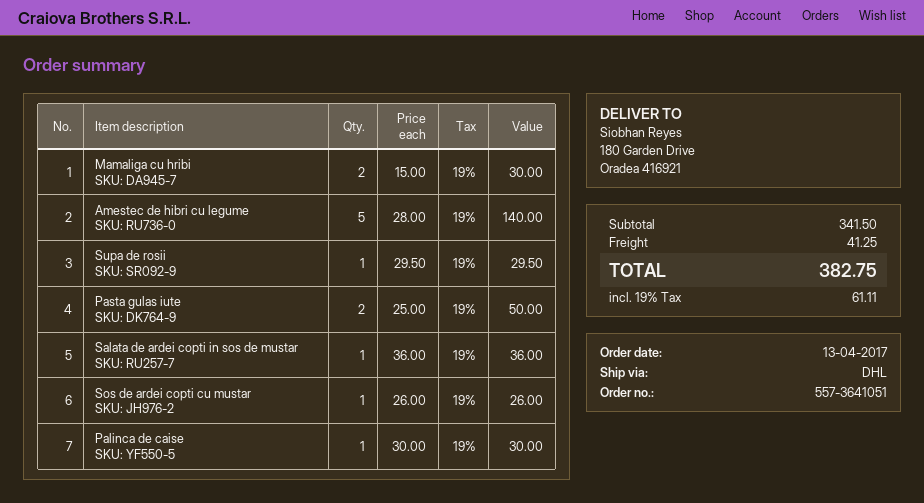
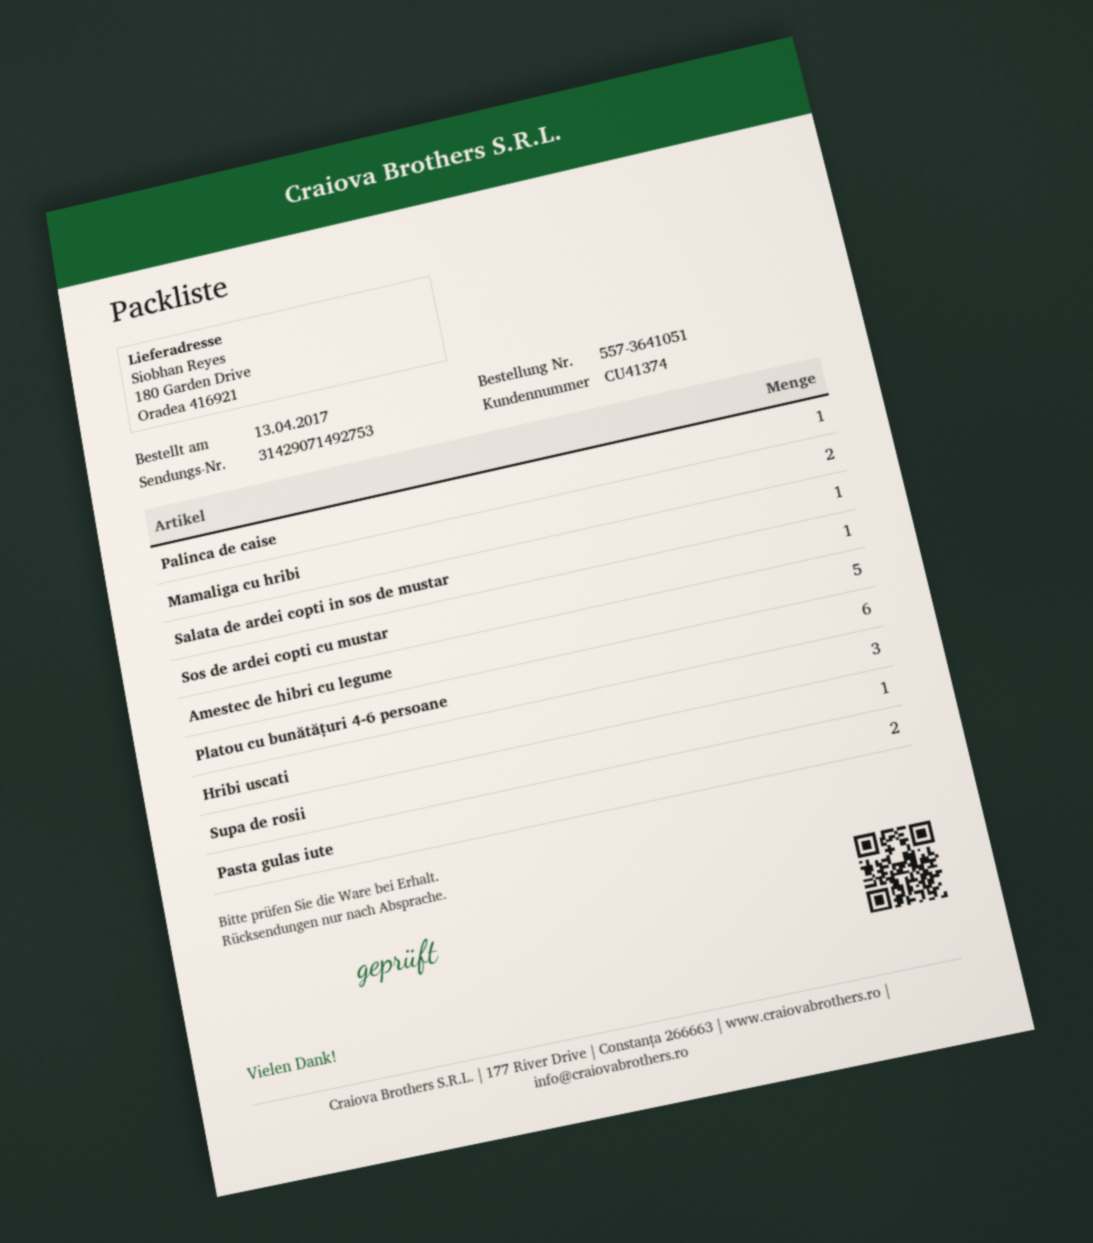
Platou cu bunătățuri 4-6 persoane: none -> 6
Hribi uscati: none -> 3

